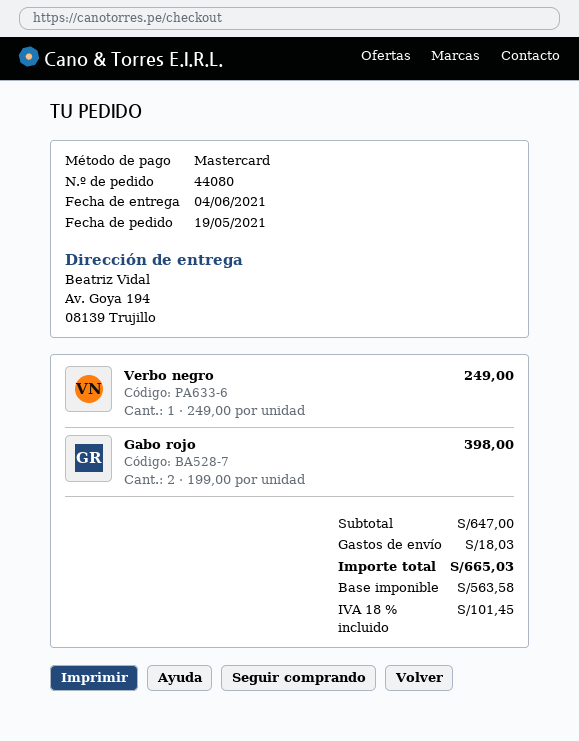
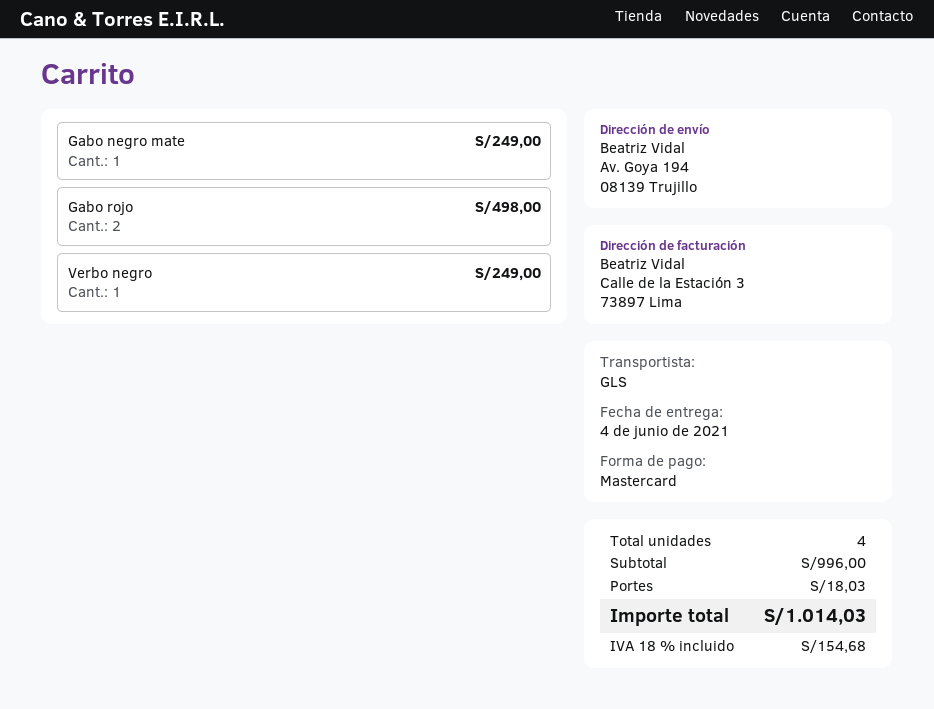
Gabo rojo: 2 for 398.00 -> 2 for 498.00
Gabo negro mate: none -> 1 for 249.00
subtotal: 647.00 -> 996.00
tax: 18% = 101.45 -> 18% = 154.68
total: 665.03 -> 1014.03

